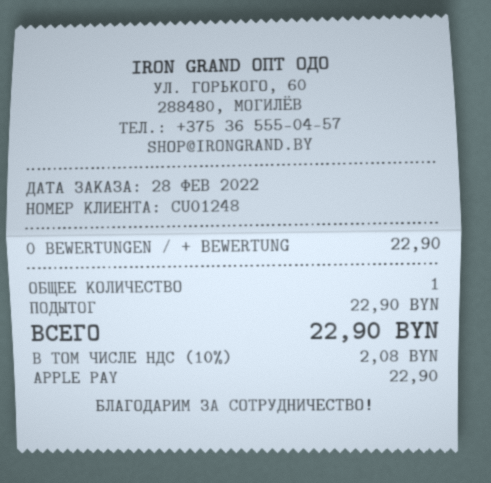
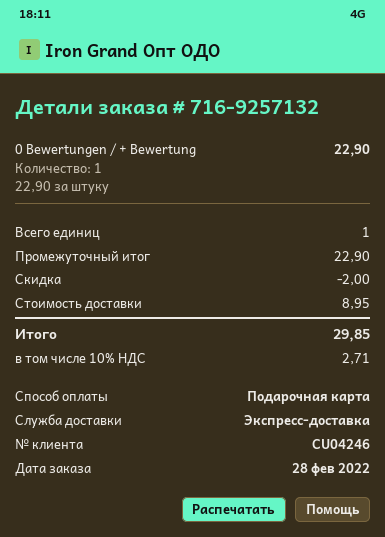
customer number: CU01248 -> CU04246
payment method: Apple Pay -> gift card
discount: none -> 2.00
shipping: none -> 8.95
tax: 10% = 2.08 -> 10% = 2.71
total: 22.90 -> 29.85

